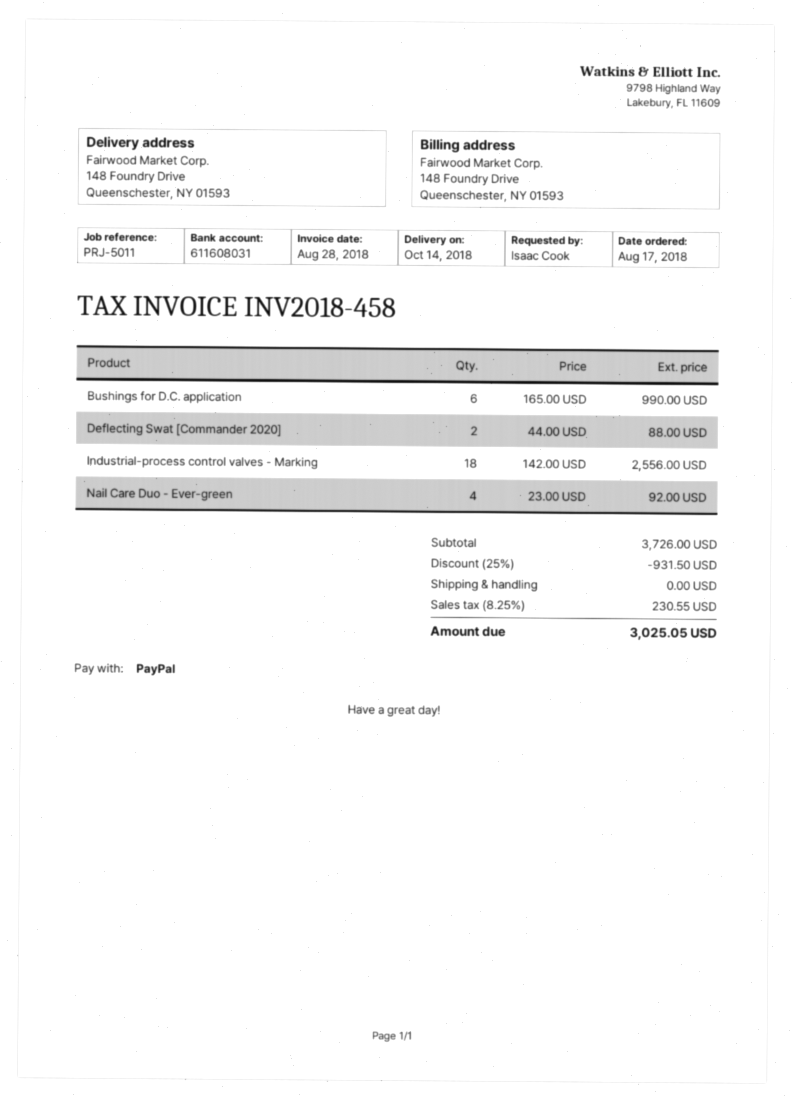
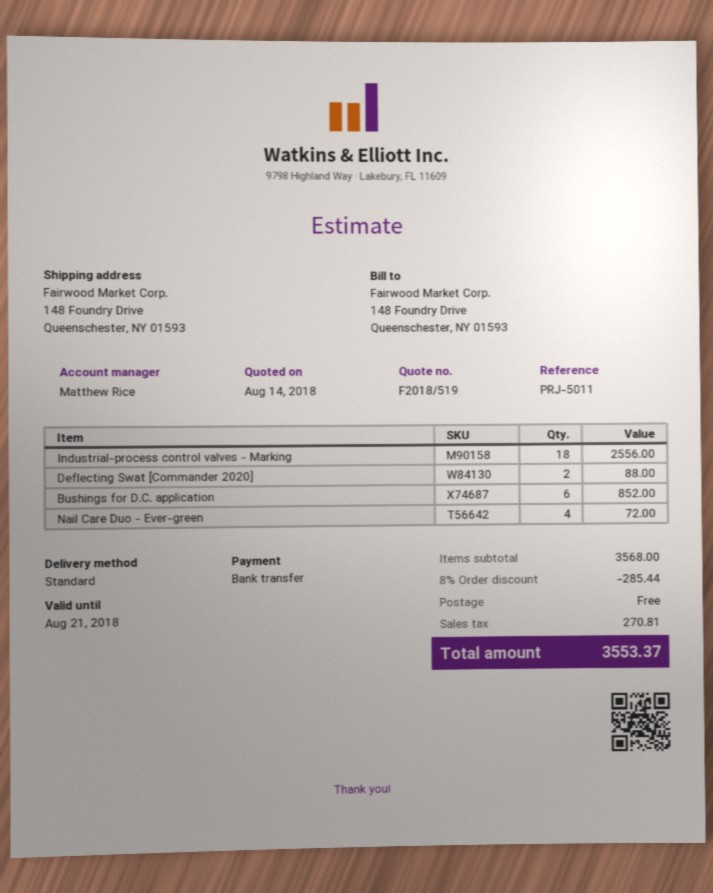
payment method: PayPal -> bank transfer
Bushings for D.C. application: 6 for 990.00 -> 6 for 852.00
Nail Care Duo - Ever-green: 4 for 92.00 -> 4 for 72.00
subtotal: 3726.00 -> 3568.00
discount: 25% = 931.50 -> 8% = 285.44
tax: 230.55 -> 270.81
total: 3025.05 -> 3553.37

